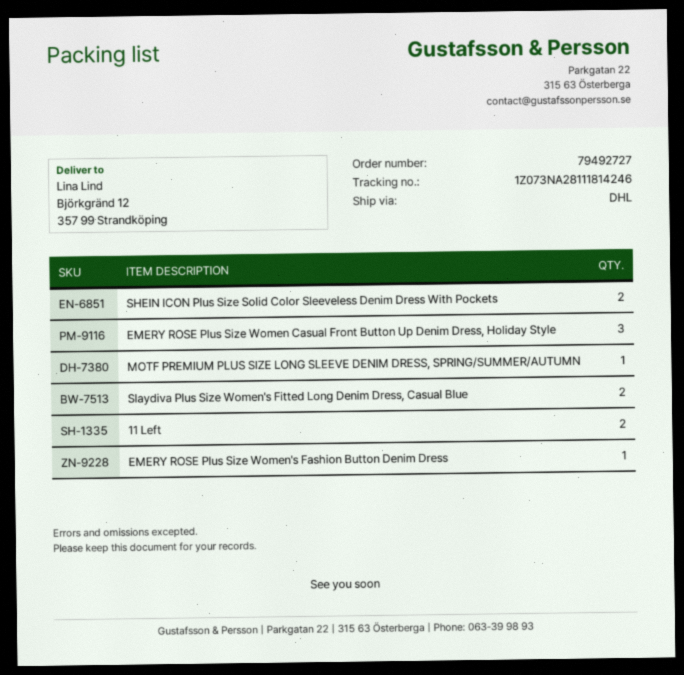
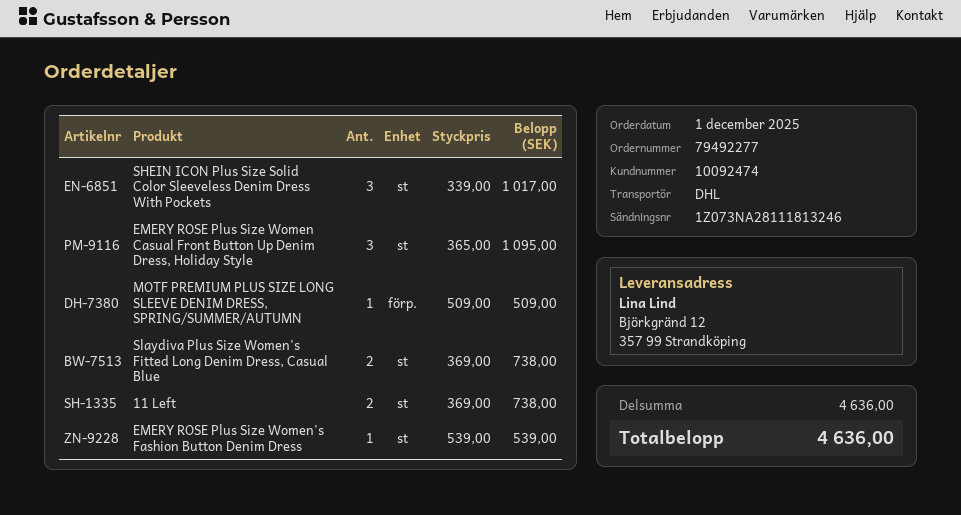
order number: 79492727 -> 79492277
tracking number: 1Z073NA28111814246 -> 1Z073NA28111813246
SHEIN ICON Plus Size Solid Color Sleeveless Denim Dress With Pockets: 2 -> 3

